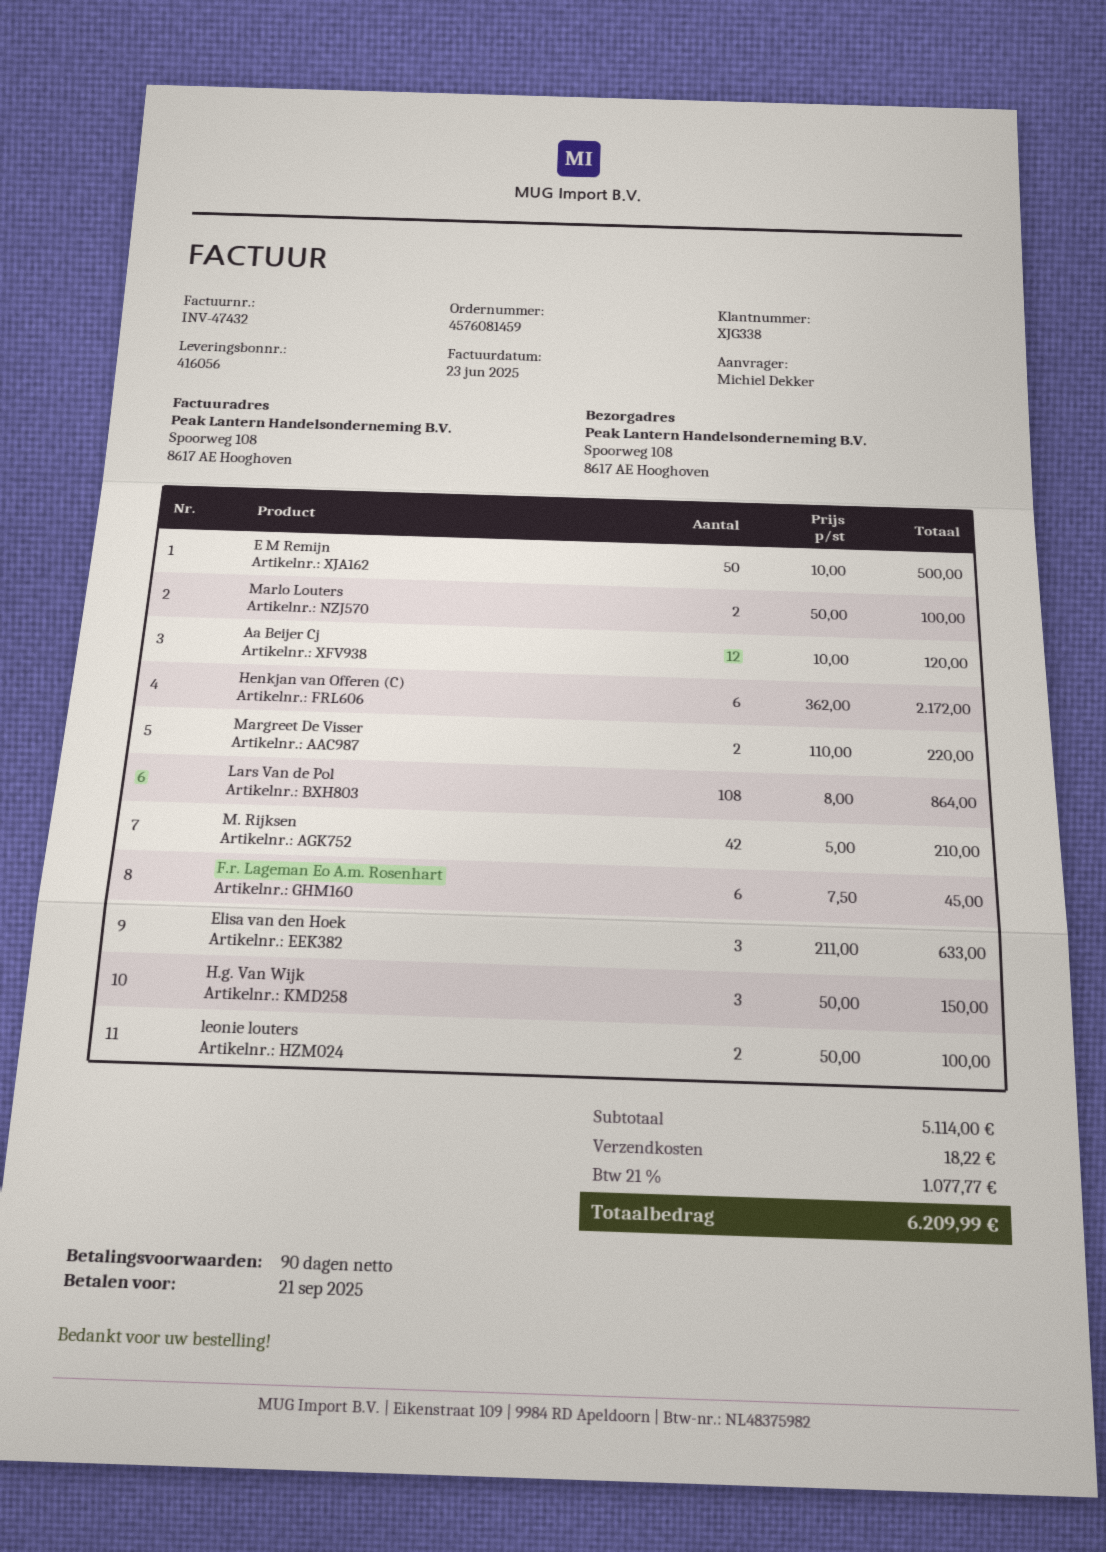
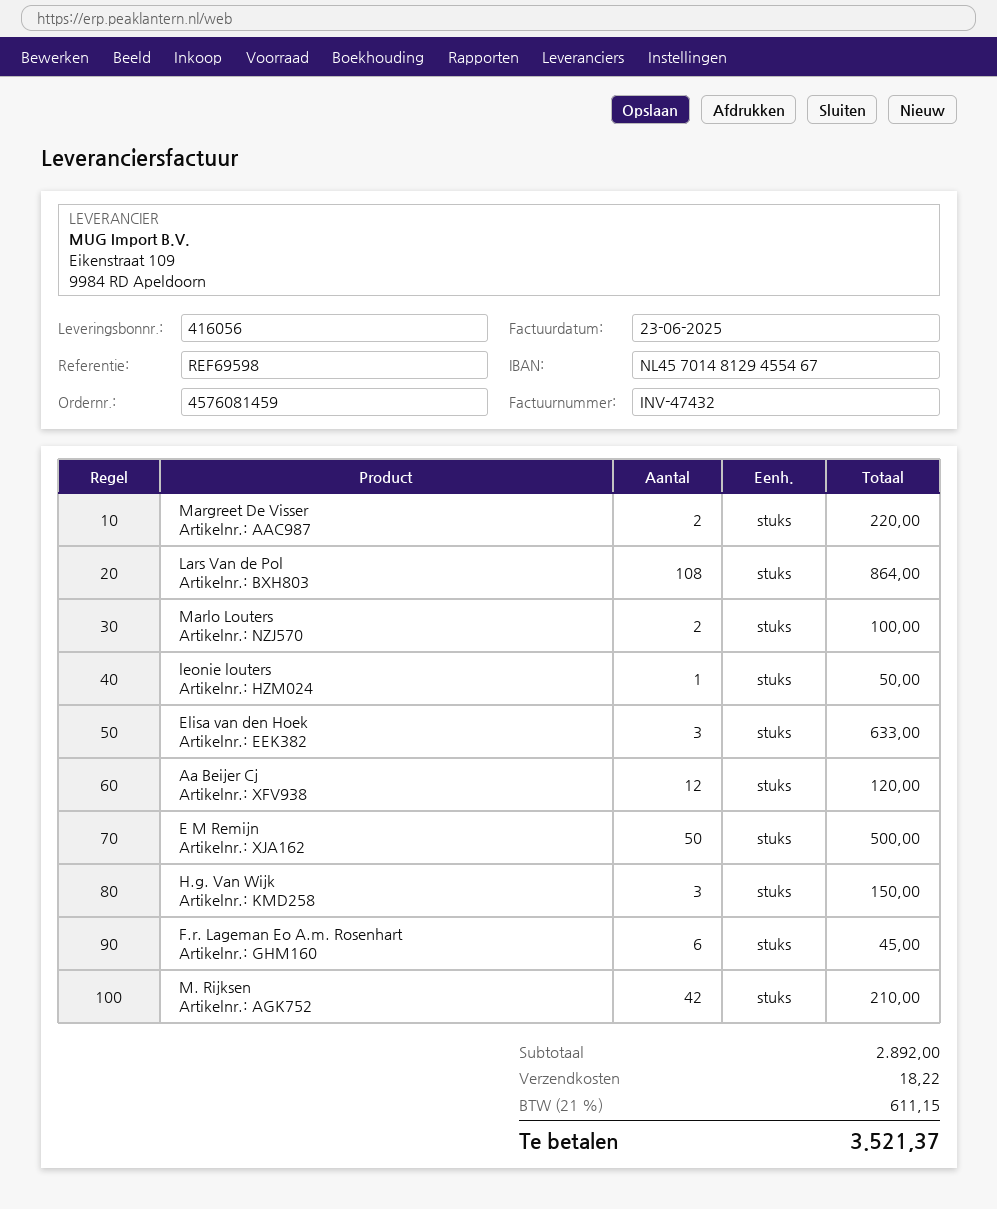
Henkjan van Offeren (C): 6 for 2172.00 -> none
leonie louters: 2 for 100.00 -> 1 for 50.00
subtotal: 5114.00 -> 2892.00
tax: 21% = 1077.77 -> 21% = 611.15
total: 6209.99 -> 3521.37

